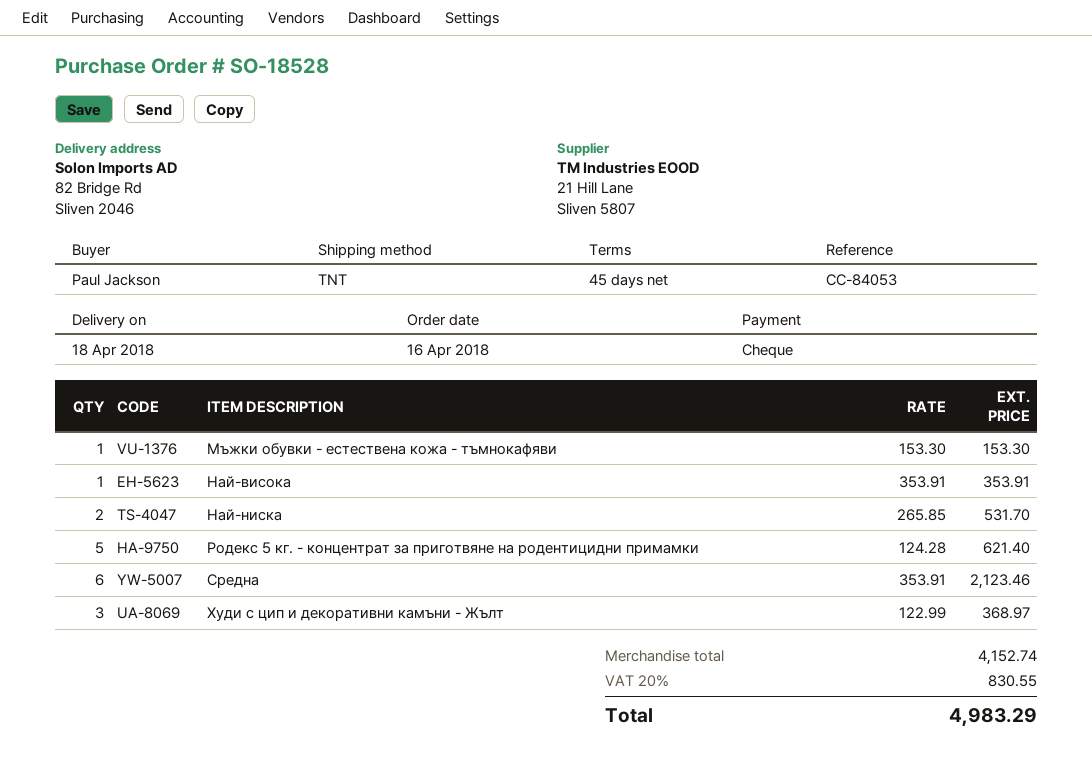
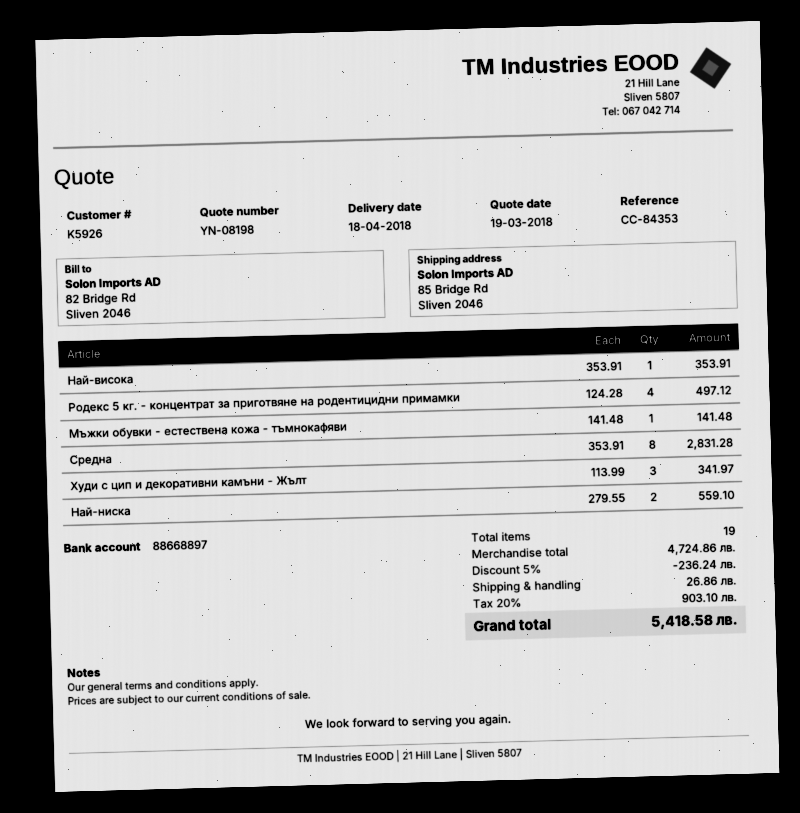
reference: CC-84053 -> CC-84353
ship to: 82 Bridge Rd, Sliven 2046 -> 85 Bridge Rd, Sliven 2046
Мъжки обувки - естествена кожа - тъмнокафяви: 1 x 153.30 = 153.30 -> 1 x 141.48 = 141.48
Най-ниска: 2 x 265.85 = 531.70 -> 2 x 279.55 = 559.10
Родекс 5 кг. - концентрат за приготвяне на родентицидни примамки: 5 x 124.28 = 621.40 -> 4 x 124.28 = 497.12
Средна: 6 x 353.91 = 2123.46 -> 8 x 353.91 = 2831.28
Худи с цип и декоративни камъни - Жълт: 3 x 122.99 = 368.97 -> 3 x 113.99 = 341.97
subtotal: 4152.74 -> 4724.86
discount: none -> 5% = 236.24
shipping: none -> 26.86
tax: 20% = 830.55 -> 20% = 903.10
total: 4983.29 -> 5418.58

